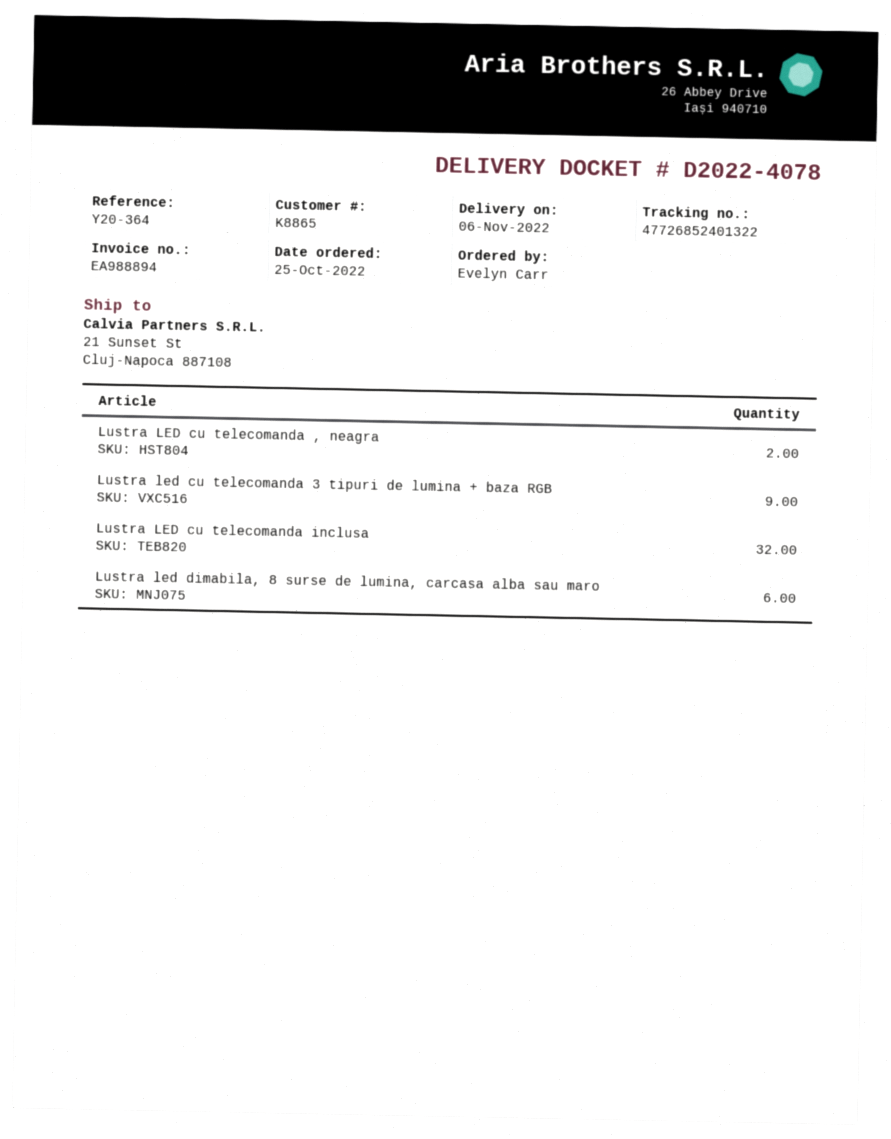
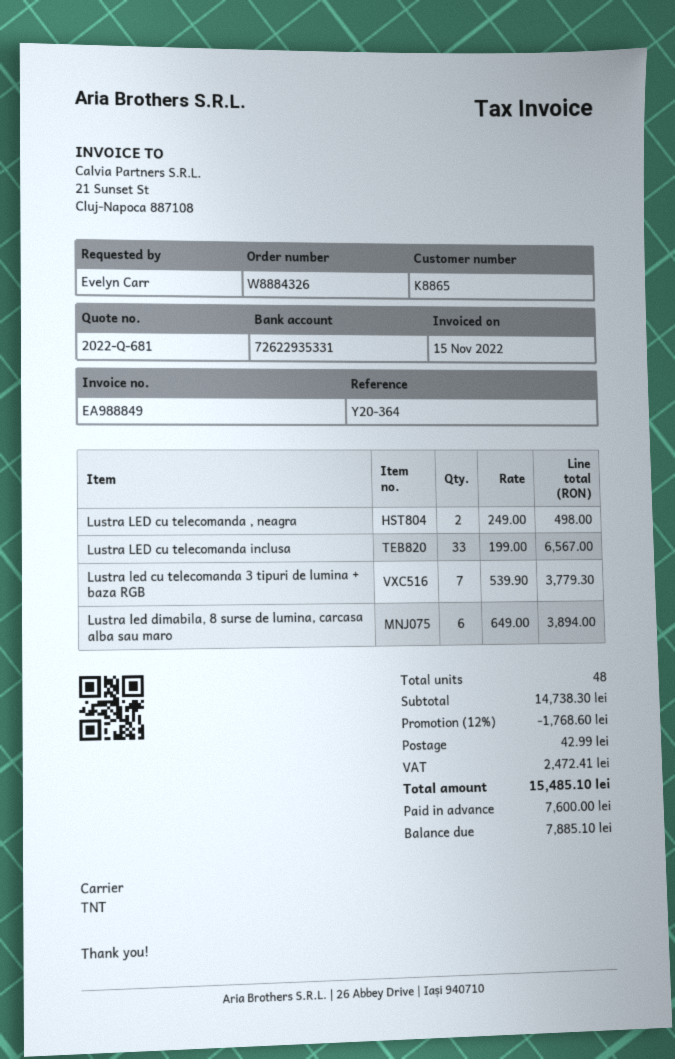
invoice number: EA988894 -> EA988849
Lustra led cu telecomanda 3 tipuri de lumina + baza RGB: 9 -> 7
Lustra LED cu telecomanda inclusa: 32 -> 33

